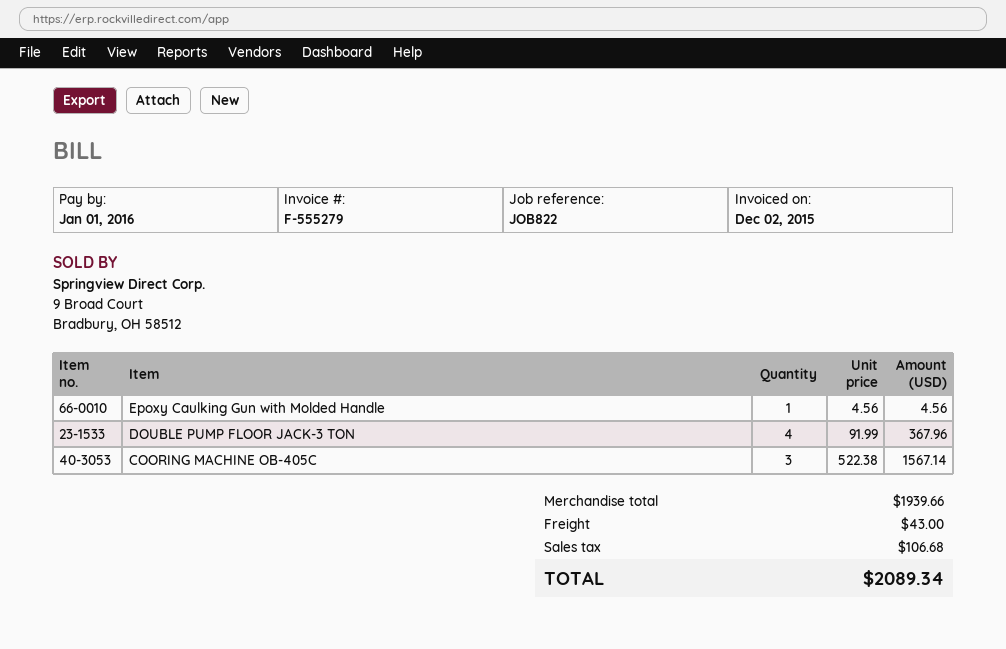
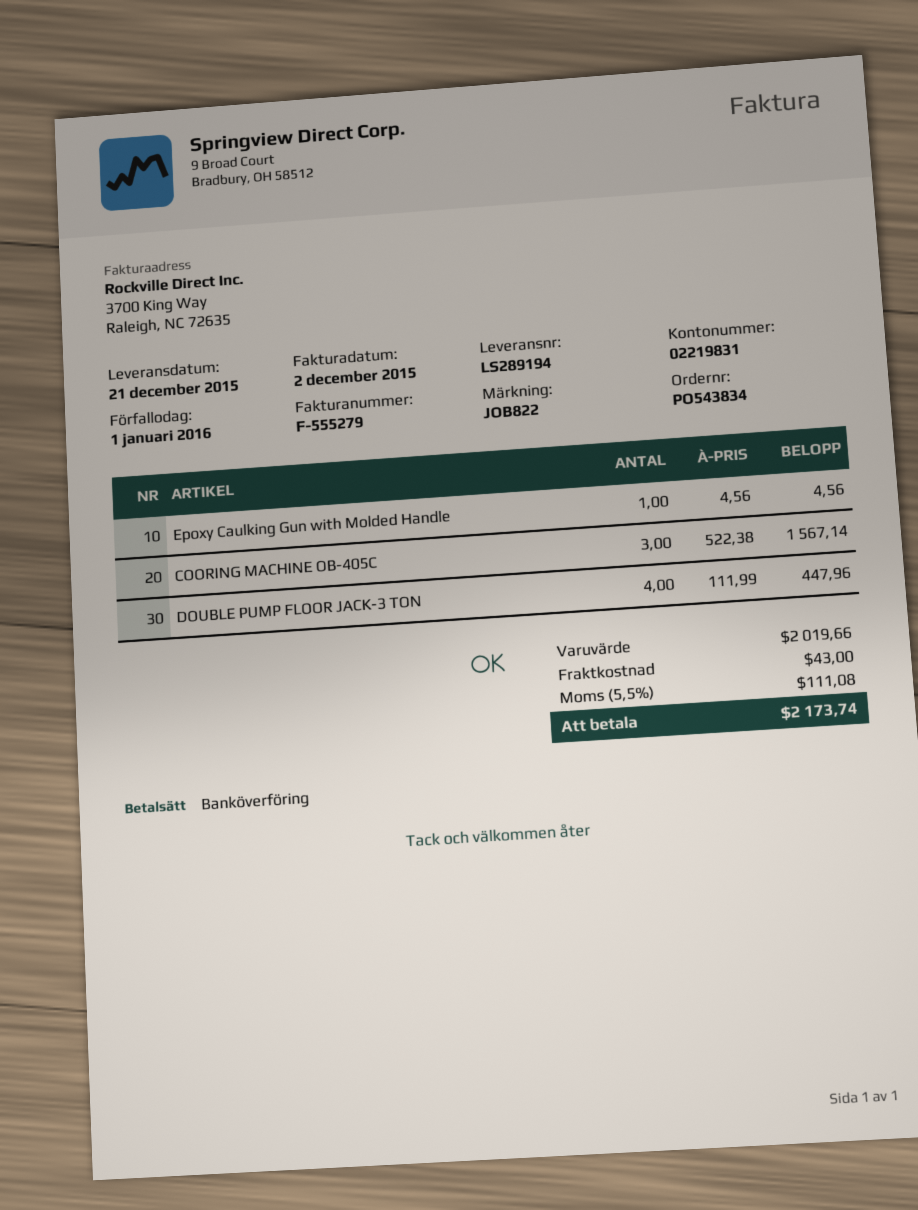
DOUBLE PUMP FLOOR JACK-3 TON: 4 x 91.99 = 367.96 -> 4 x 111.99 = 447.96
subtotal: 1939.66 -> 2019.66
tax: 106.68 -> 111.08
total: 2089.34 -> 2173.74

